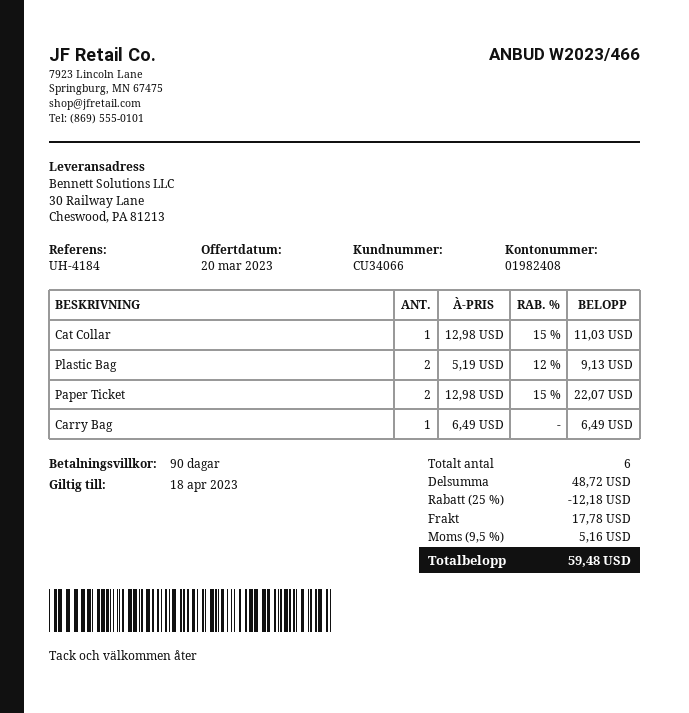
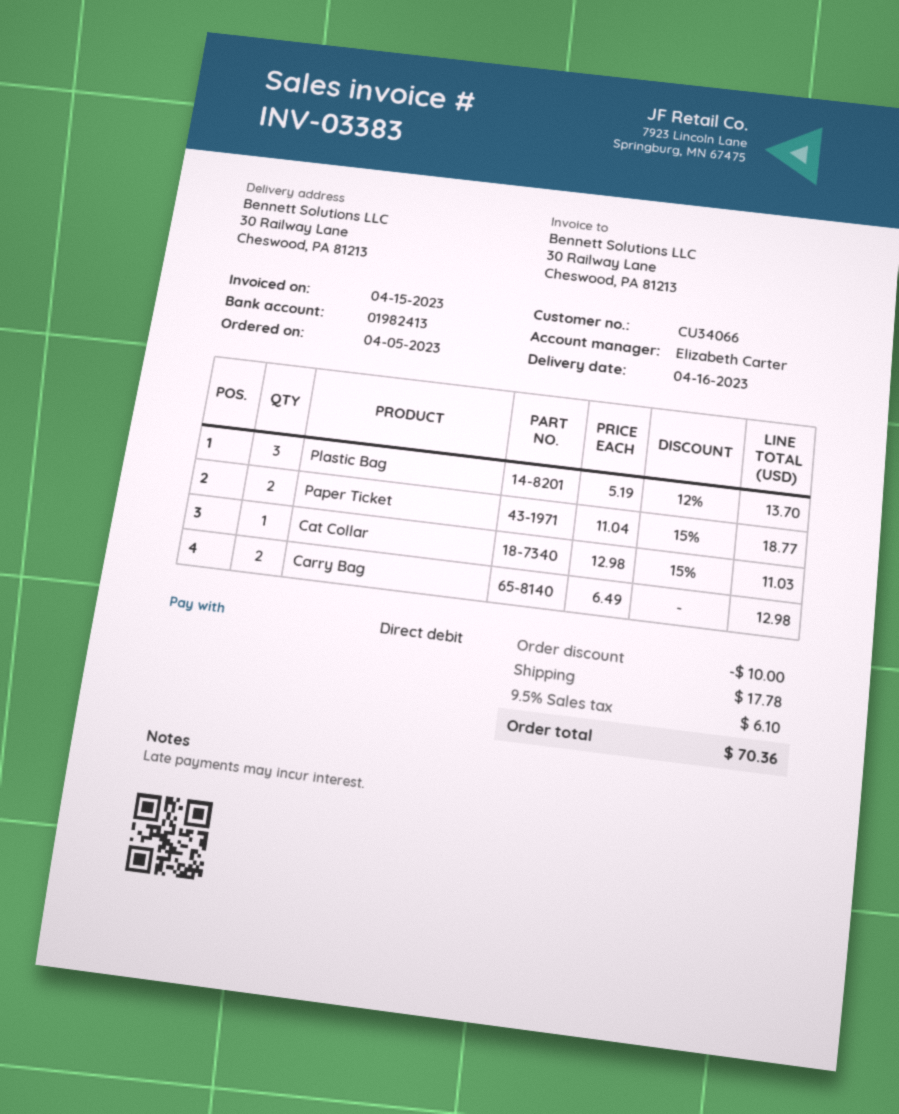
bank account: 01982408 -> 01982413
Plastic Bag: 2 x 5.19 - 12% = 9.13 -> 3 x 5.19 - 12% = 13.70
Paper Ticket: 2 x 12.98 - 15% = 22.07 -> 2 x 11.04 - 15% = 18.77
Carry Bag: 1 x 6.49 = 6.49 -> 2 x 6.49 = 12.98
discount: 12.18 -> 10.00
tax: 9.5% = 5.16 -> 9.5% = 6.10
total: 59.48 -> 70.36

